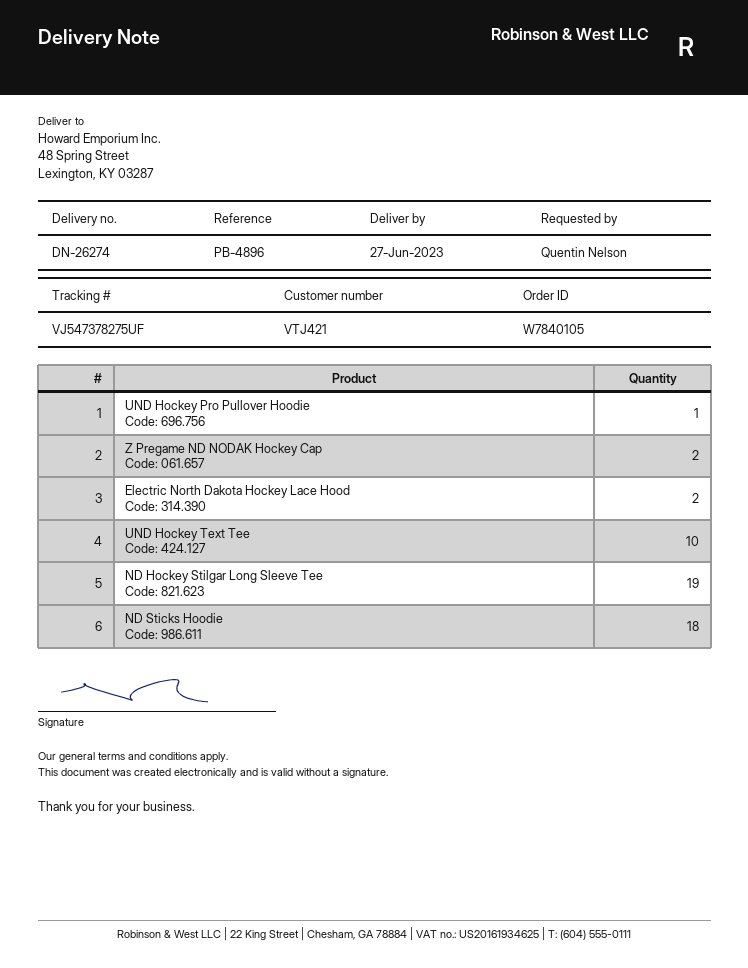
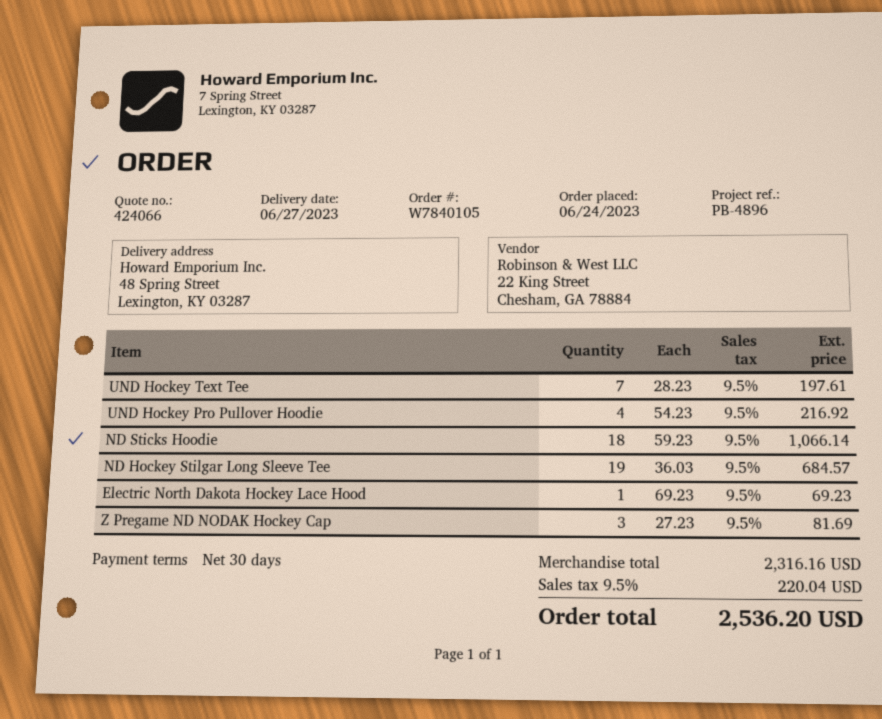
UND Hockey Pro Pullover Hoodie: 1 -> 4
Z Pregame ND NODAK Hockey Cap: 2 -> 3
Electric North Dakota Hockey Lace Hood: 2 -> 1
UND Hockey Text Tee: 10 -> 7

